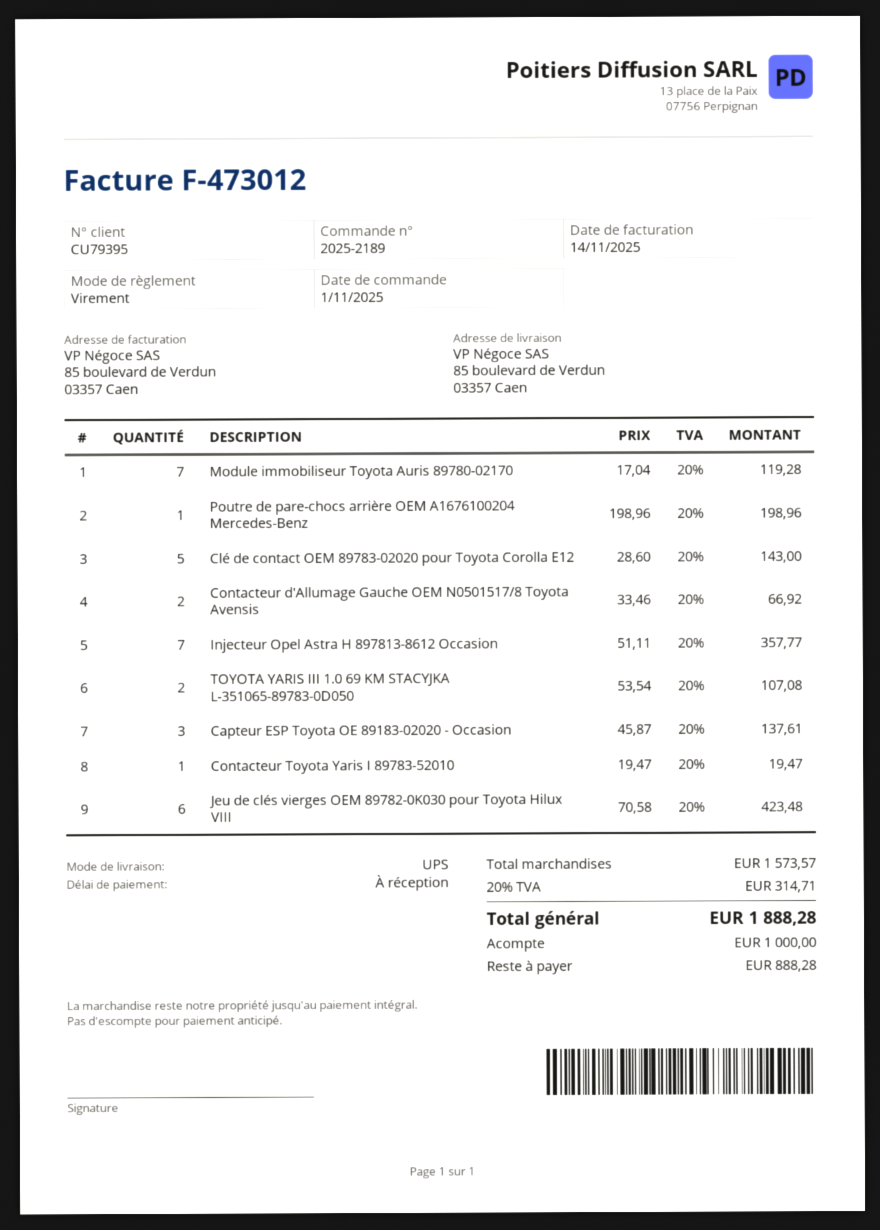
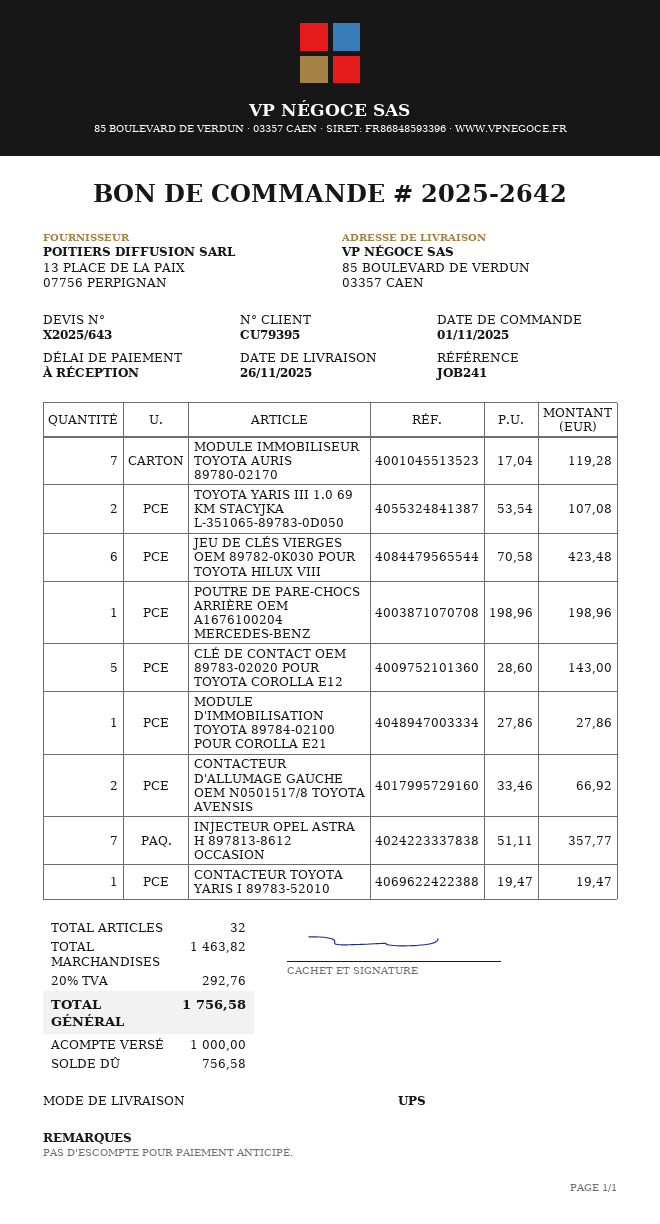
order number: 2025-2189 -> 2025-2642
Capteur ESP Toyota OE 89183-02020 - Occasion: 3 x 45.87 = 137.61 -> none
MODULE D'IMMOBILISATION TOYOTA 89784-02100 POUR COROLLA E21: none -> 1 x 27.86 = 27.86
subtotal: 1573.57 -> 1463.82
tax: 20% = 314.71 -> 20% = 292.76
total: 1888.28 -> 1756.58
balance: 888.28 -> 756.58

